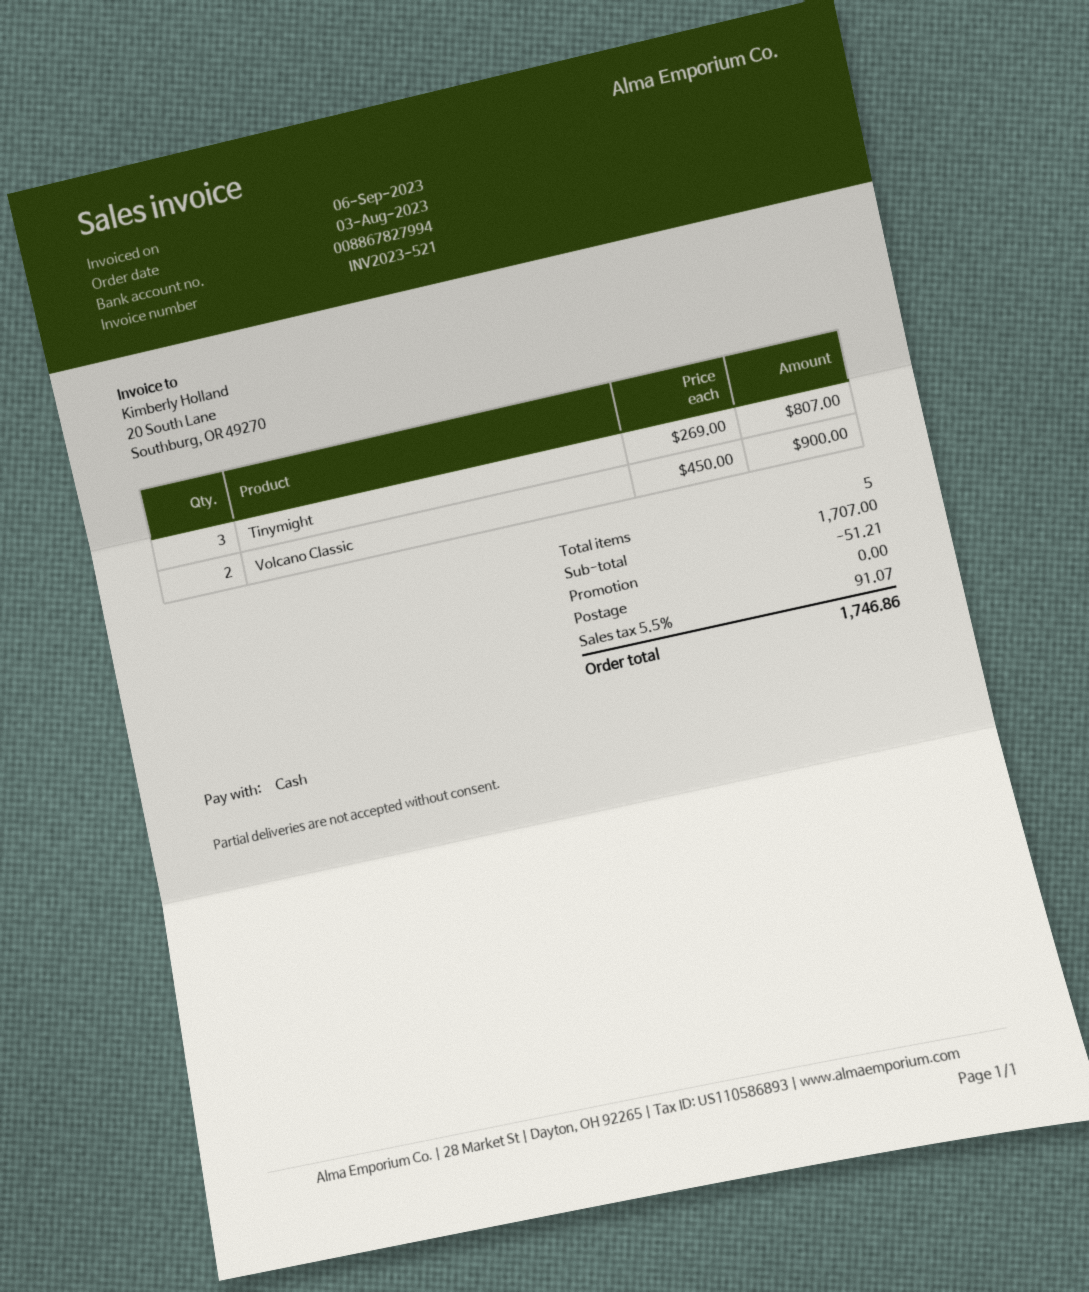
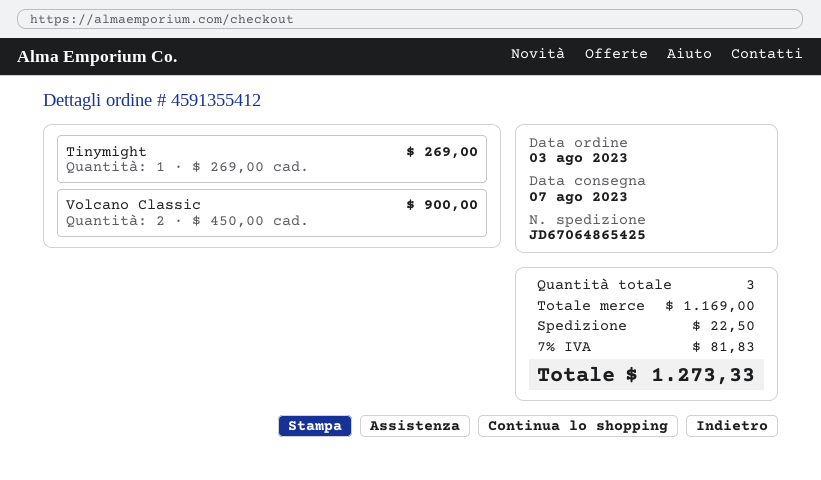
Tinymight: 3 x 269.00 = 807.00 -> 1 x 269.00 = 269.00
total quantity: 5 -> 3
subtotal: 1707.00 -> 1169.00
discount: 51.21 -> none
shipping: 0.00 -> 22.50
tax: 5.5% = 91.07 -> 7% = 81.83
total: 1746.86 -> 1273.33

